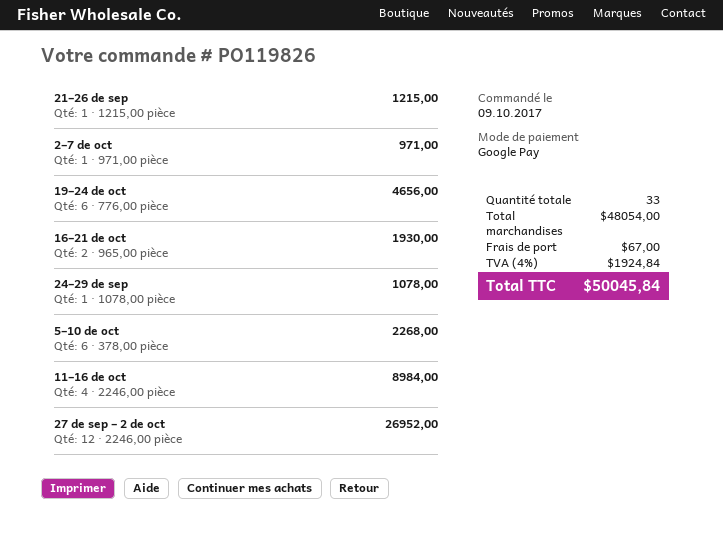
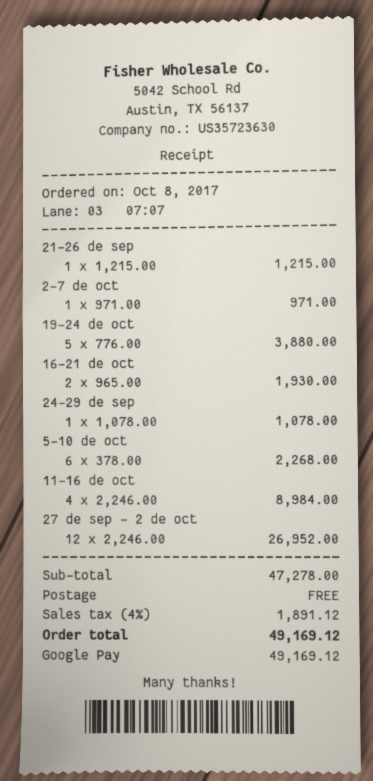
order date: 2017-10-09 -> 2017-10-08
19–24 de oct: 6 x 776.00 = 4656.00 -> 5 x 776.00 = 3880.00
subtotal: 48054.00 -> 47278.00
shipping: 67.00 -> 0.00
tax: 4% = 1924.84 -> 4% = 1891.12
total: 50045.84 -> 49169.12

